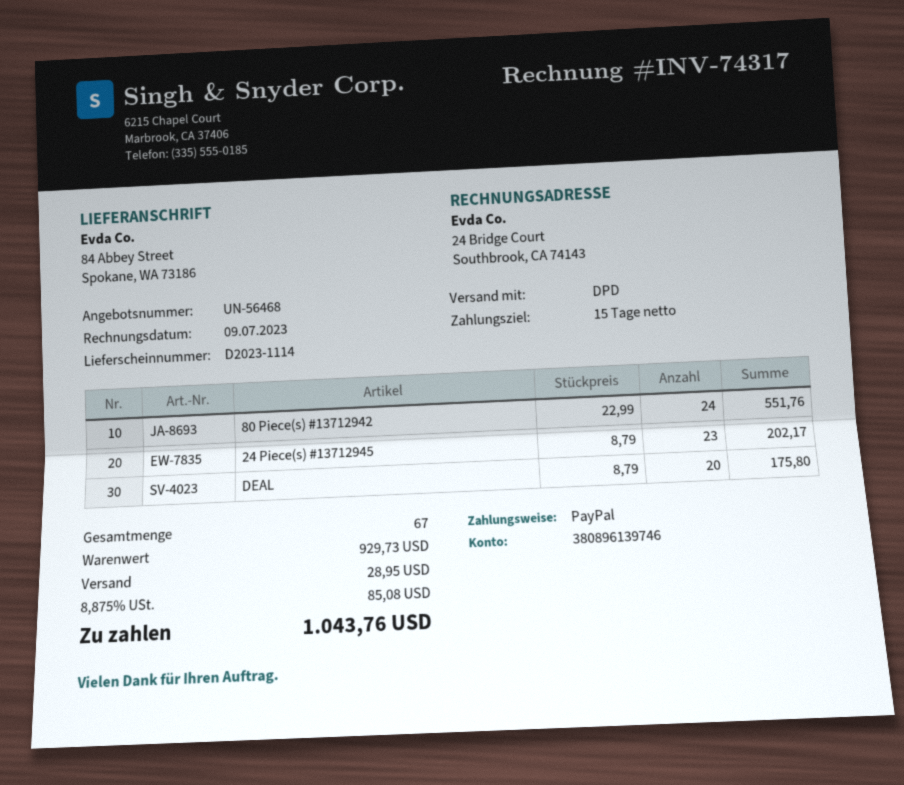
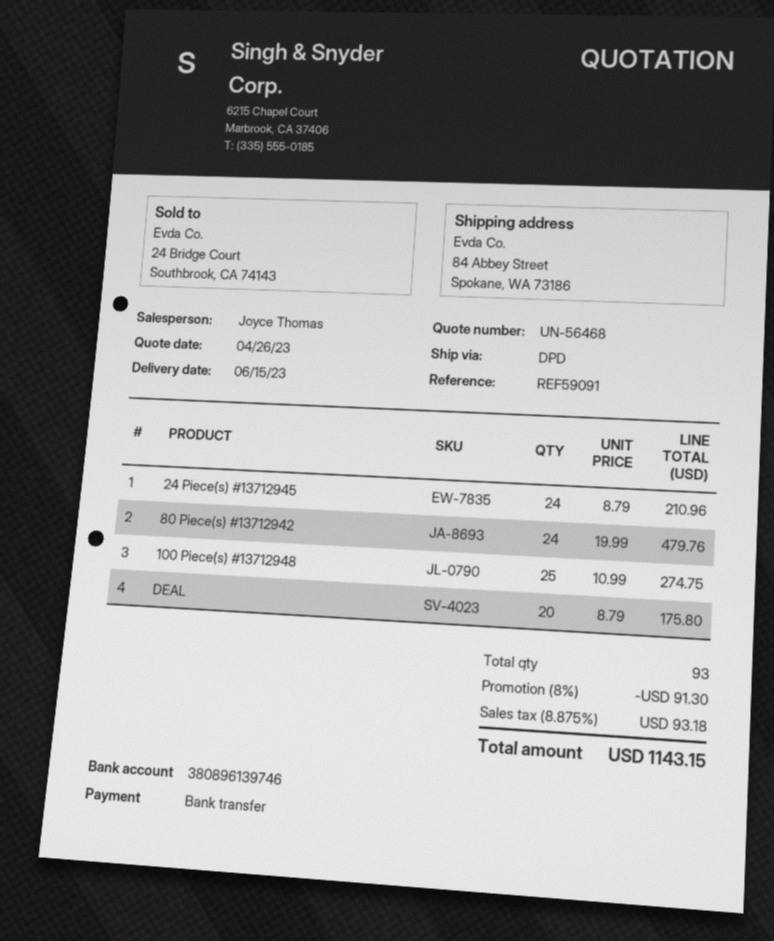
payment method: PayPal -> bank transfer
80 Piece(s) #13712942: 24 x 22.99 = 551.76 -> 24 x 19.99 = 479.76
24 Piece(s) #13712945: 23 x 8.79 = 202.17 -> 24 x 8.79 = 210.96
100 Piece(s) #13712948: none -> 25 x 10.99 = 274.75
total quantity: 67 -> 93
discount: none -> 8% = 91.30
shipping: 28.95 -> none
tax: 8.875% = 85.08 -> 8.875% = 93.18
total: 1043.76 -> 1143.15

